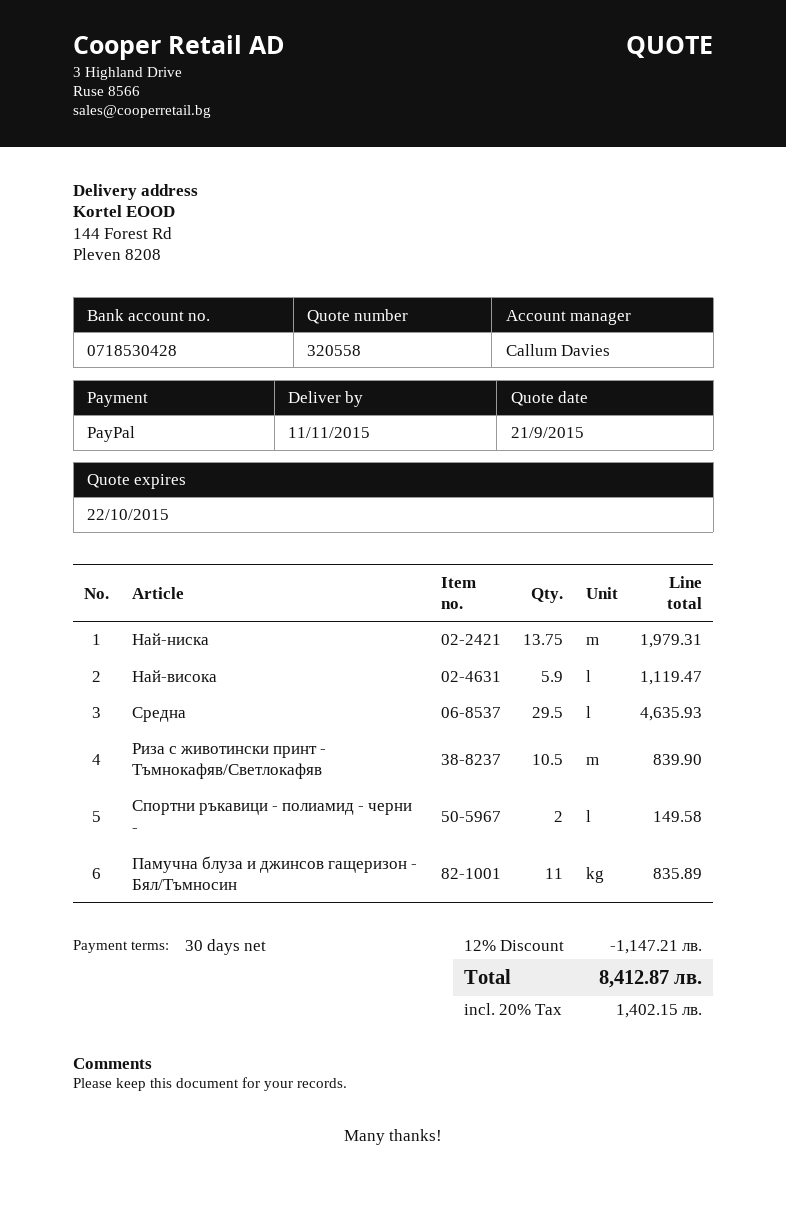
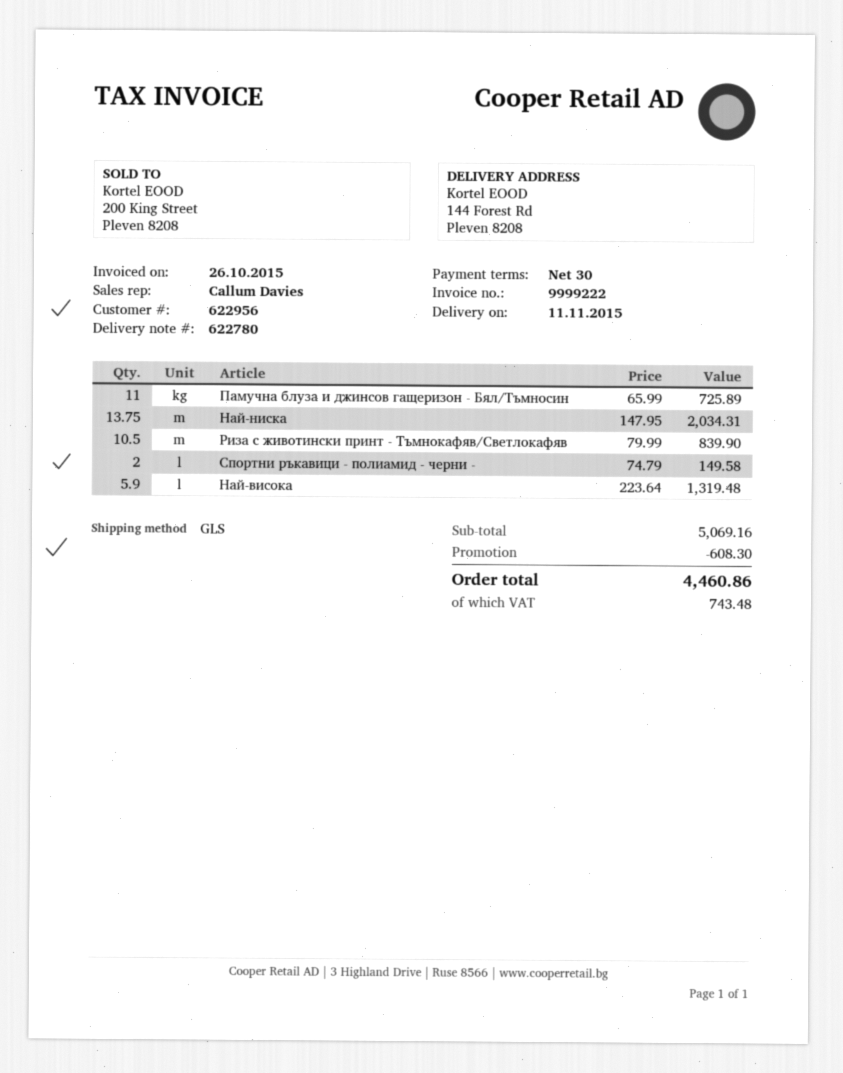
Най-ниска: 13.75 for 1979.31 -> 13.75 for 2034.31
Най-висока: 5.9 for 1119.47 -> 5.9 for 1319.48
Средна: 29.5 for 4635.93 -> none
Памучна блуза и джинсов гащеризон - Бял/Тъмносин: 11 for 835.89 -> 11 for 725.89
discount: 1147.21 -> 608.30
tax: 1402.15 -> 743.48
total: 8412.87 -> 4460.86

